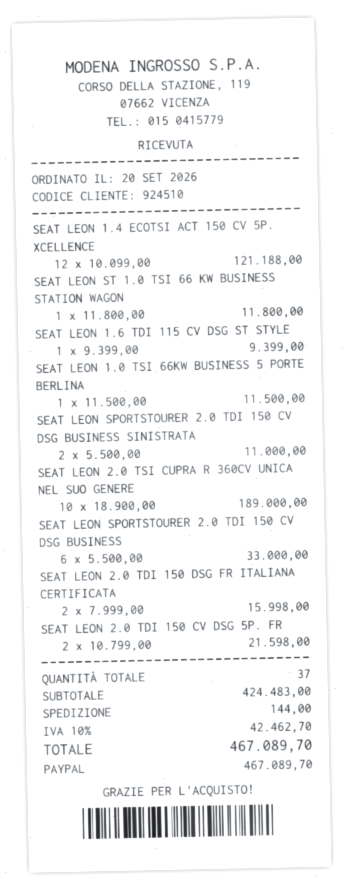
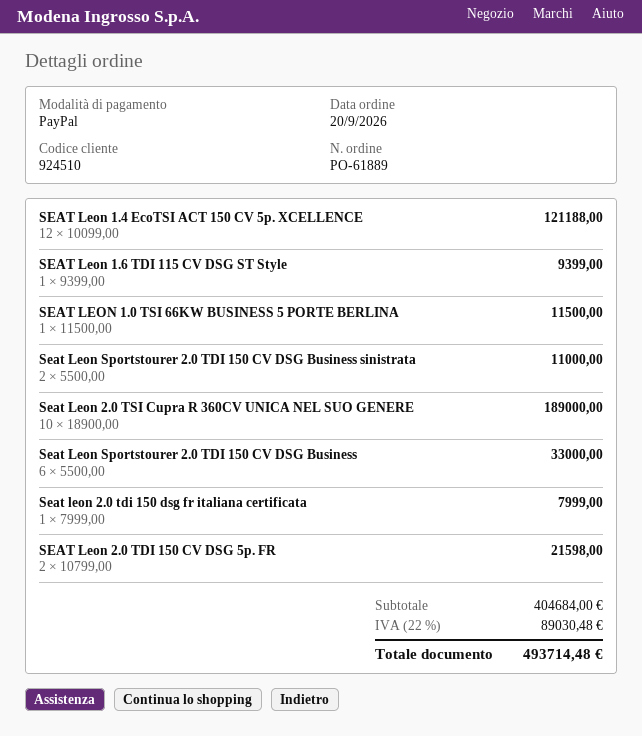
SEAT LEON ST 1.0 TSI 66 KW BUSINESS STATION WAGON: 1 x 11800.00 = 11800.00 -> none
SEAT LEON 2.0 TDI 150 DSG FR ITALIANA CERTIFICATA: 2 x 7999.00 = 15998.00 -> 1 x 7999.00 = 7999.00
subtotal: 424483.00 -> 404684.00
shipping: 144.00 -> none
tax: 10% = 42462.70 -> 22% = 89030.48
total: 467089.70 -> 493714.48

